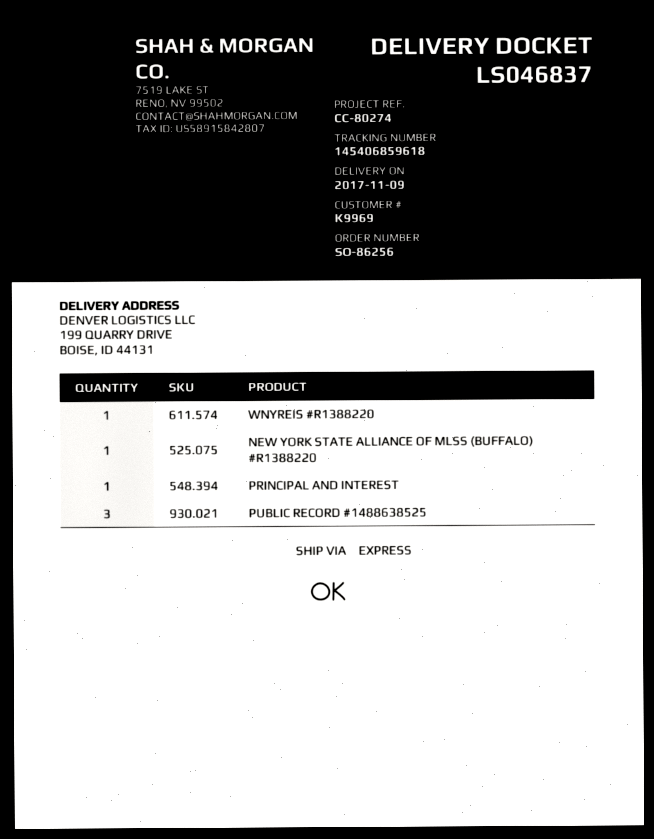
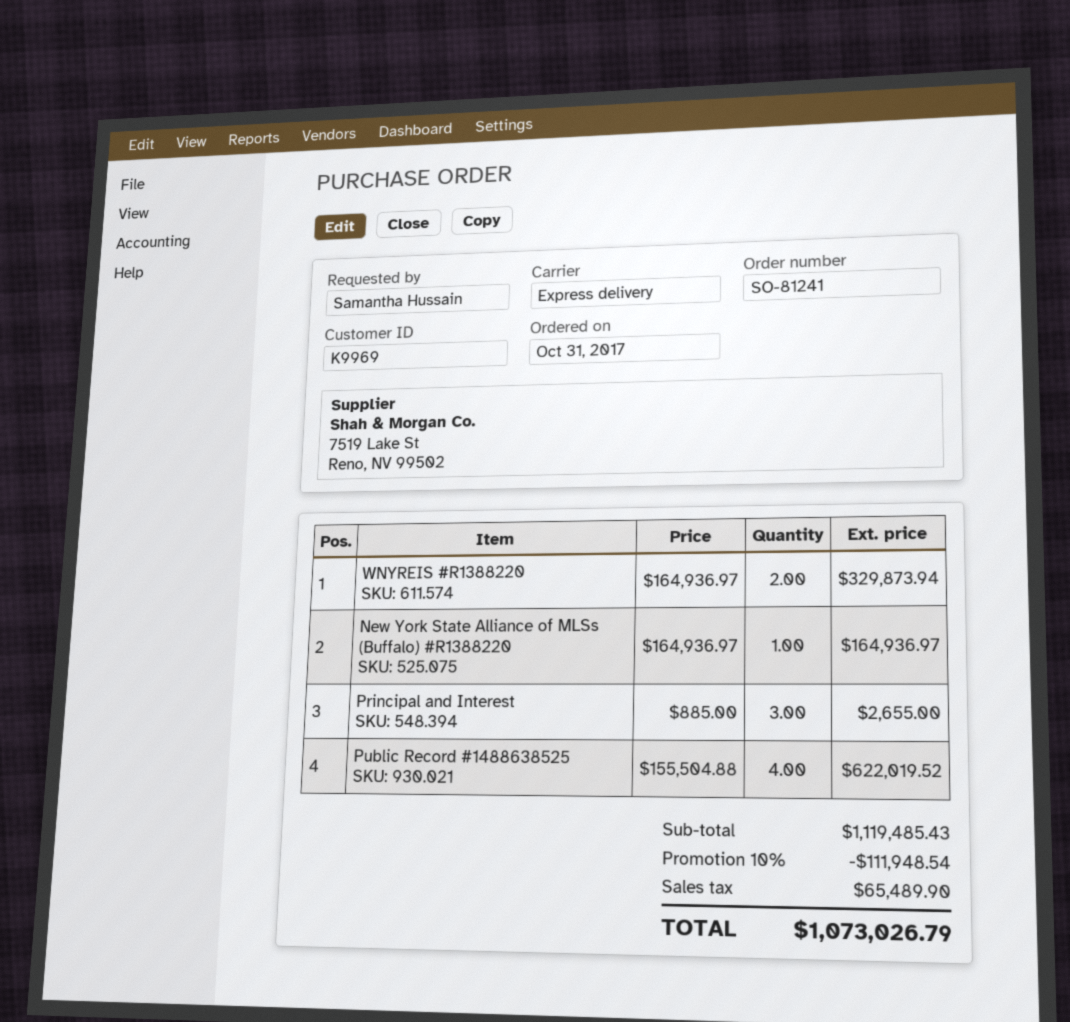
order number: SO-86256 -> SO-81241
WNYREIS #R1388220: 1 -> 2
PRINCIPAL AND INTEREST: 1 -> 3
PUBLIC RECORD #1488638525: 3 -> 4

